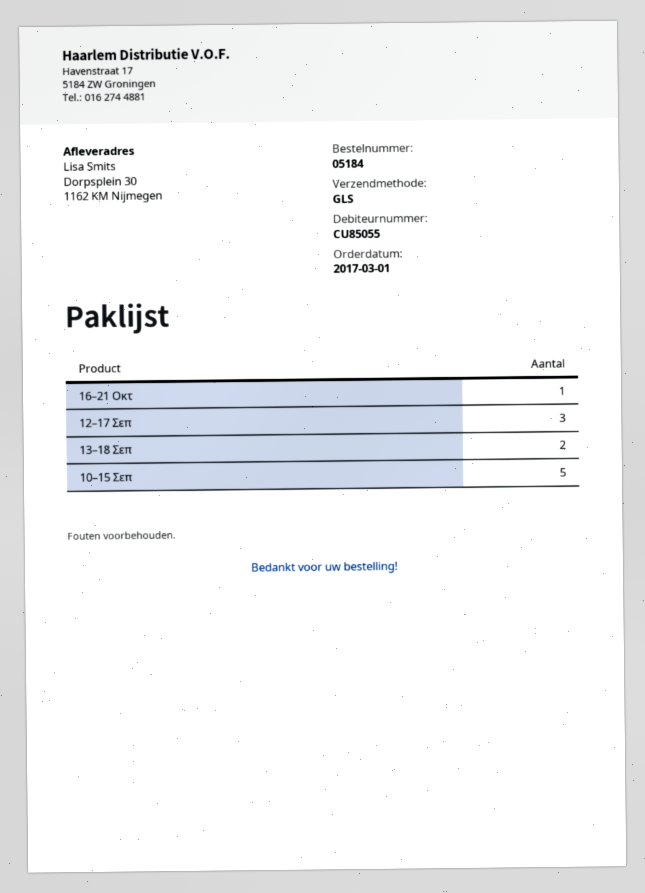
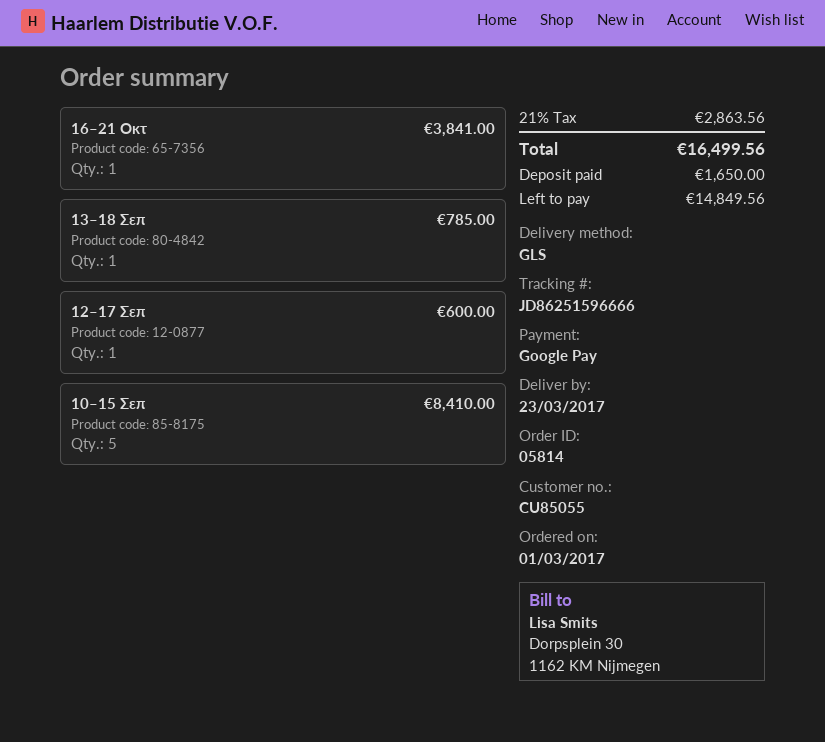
order number: 05184 -> 05814
12–17 Σεπ: 3 -> 1
13–18 Σεπ: 2 -> 1

